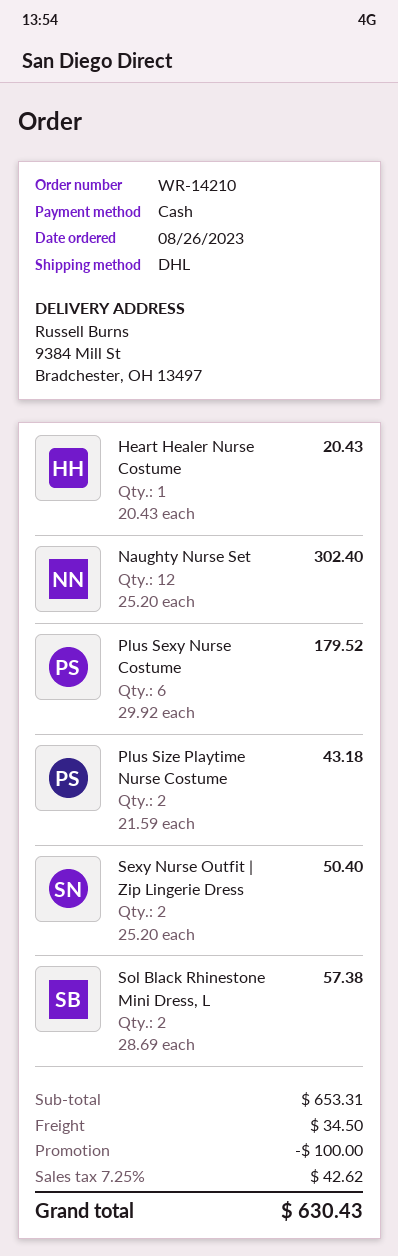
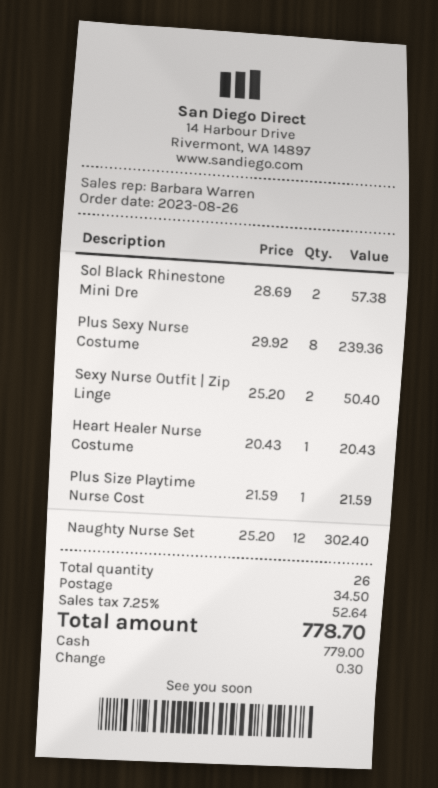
Plus Sexy Nurse Costume: 6 x 29.92 = 179.52 -> 8 x 29.92 = 239.36
Plus Size Playtime Nurse Costume: 2 x 21.59 = 43.18 -> 1 x 21.59 = 21.59
discount: 100.00 -> none
tax: 7.25% = 42.62 -> 7.25% = 52.64
total: 630.43 -> 778.70

